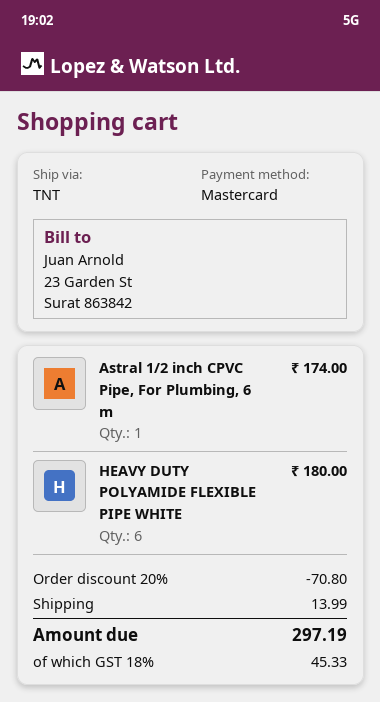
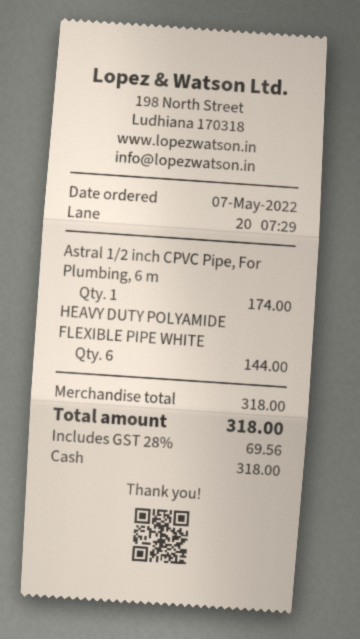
payment method: Mastercard -> cash
HEAVY DUTY POLYAMIDE FLEXIBLE PIPE WHITE: 6 for 180.00 -> 6 for 144.00
discount: 20% = 70.80 -> none
shipping: 13.99 -> none
tax: 18% = 45.33 -> 28% = 69.56
total: 297.19 -> 318.00

